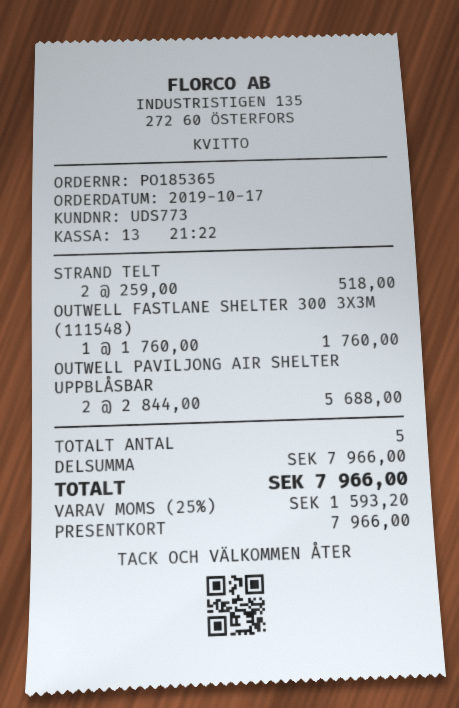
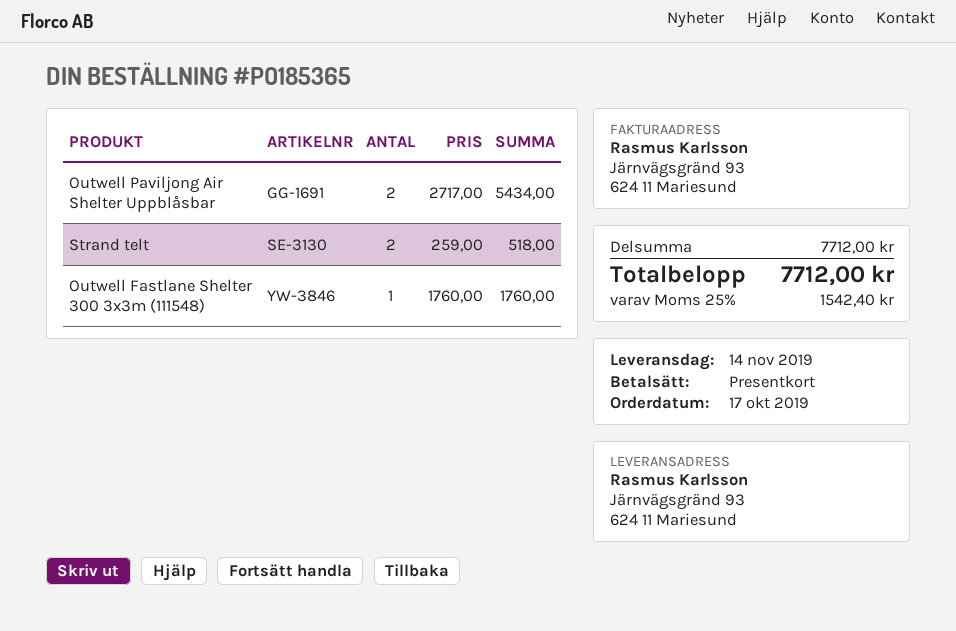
OUTWELL PAVILJONG AIR SHELTER UPPBLÅSBAR: 2 x 2844.00 = 5688.00 -> 2 x 2717.00 = 5434.00
subtotal: 7966.00 -> 7712.00
tax: 25% = 1593.20 -> 25% = 1542.40
total: 7966.00 -> 7712.00

